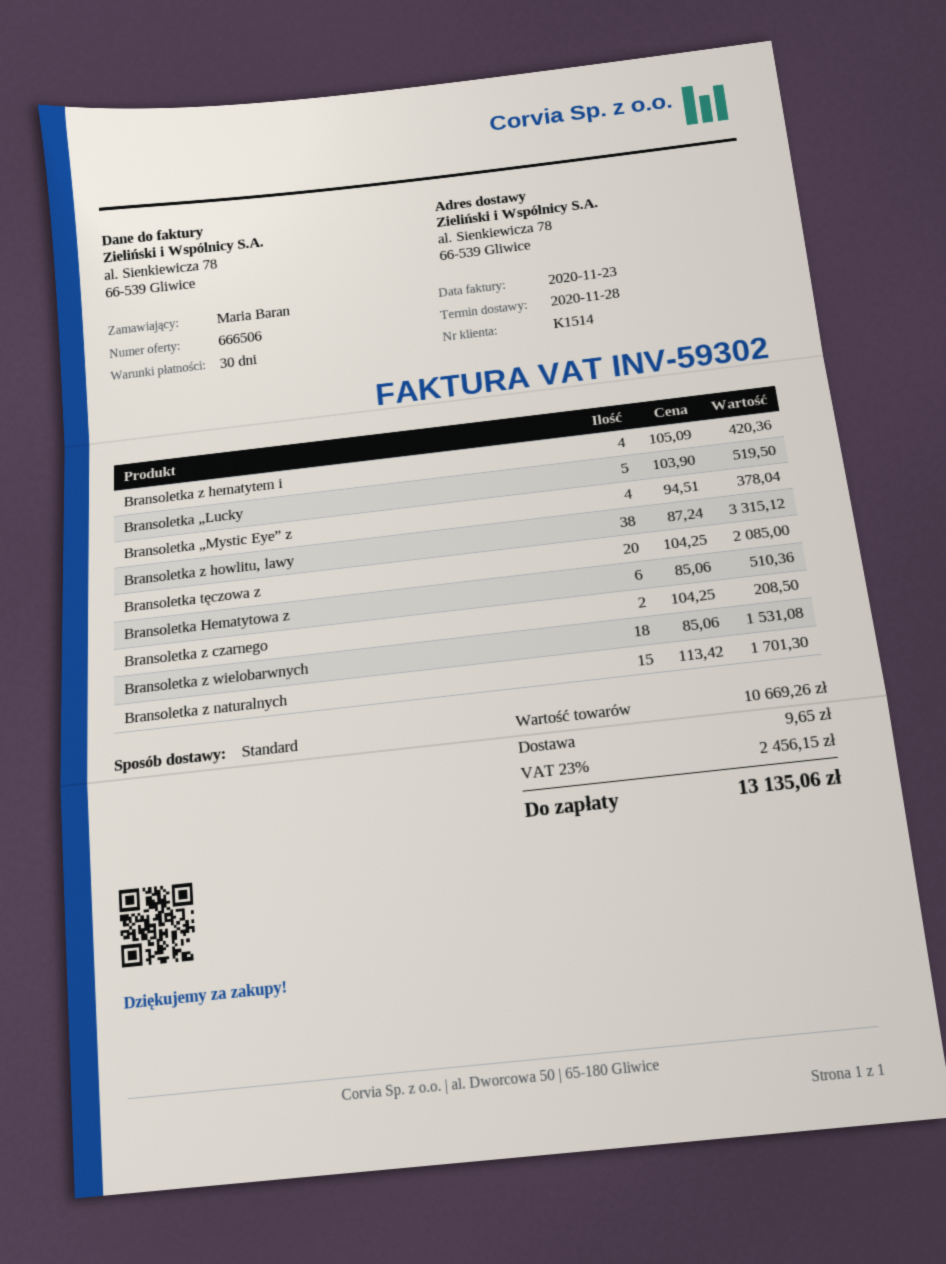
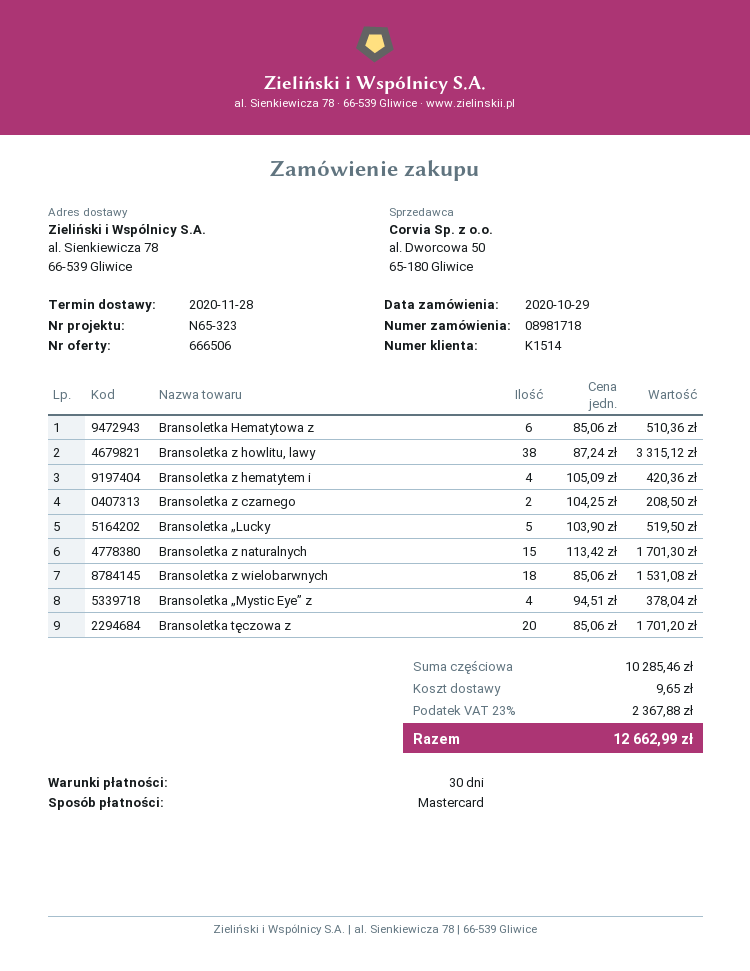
Bransoletka tęczowa z: 20 x 104.25 = 2085.00 -> 20 x 85.06 = 1701.20
subtotal: 10669.26 -> 10285.46
tax: 23% = 2456.15 -> 23% = 2367.88
total: 13135.06 -> 12662.99

